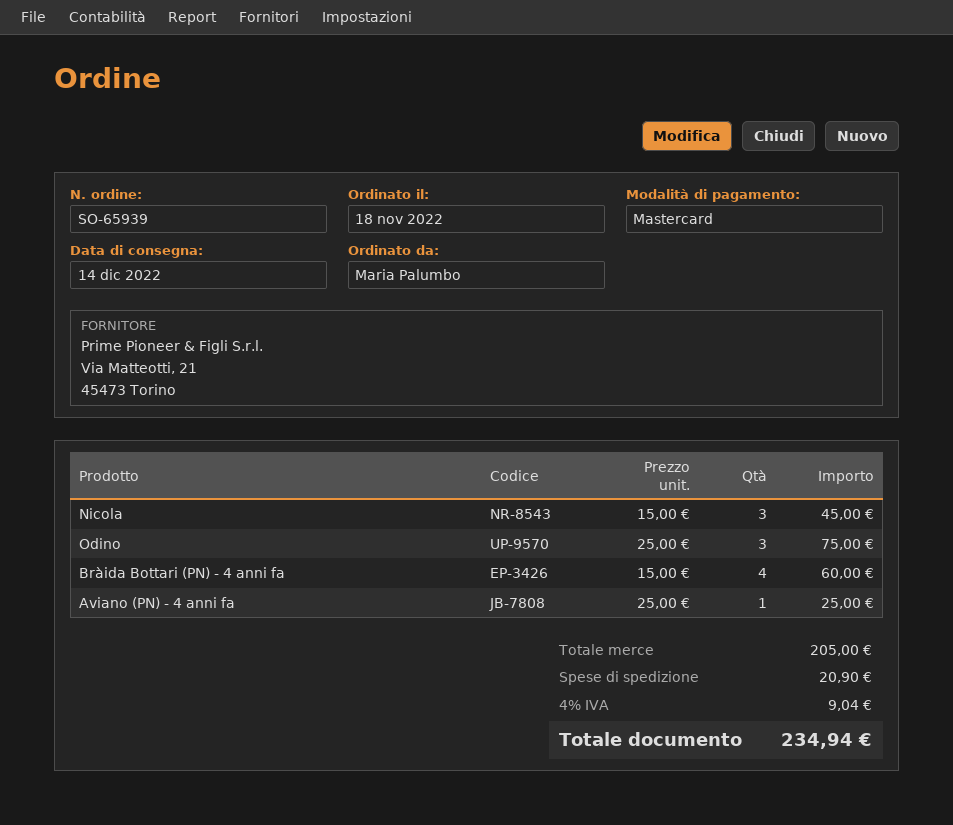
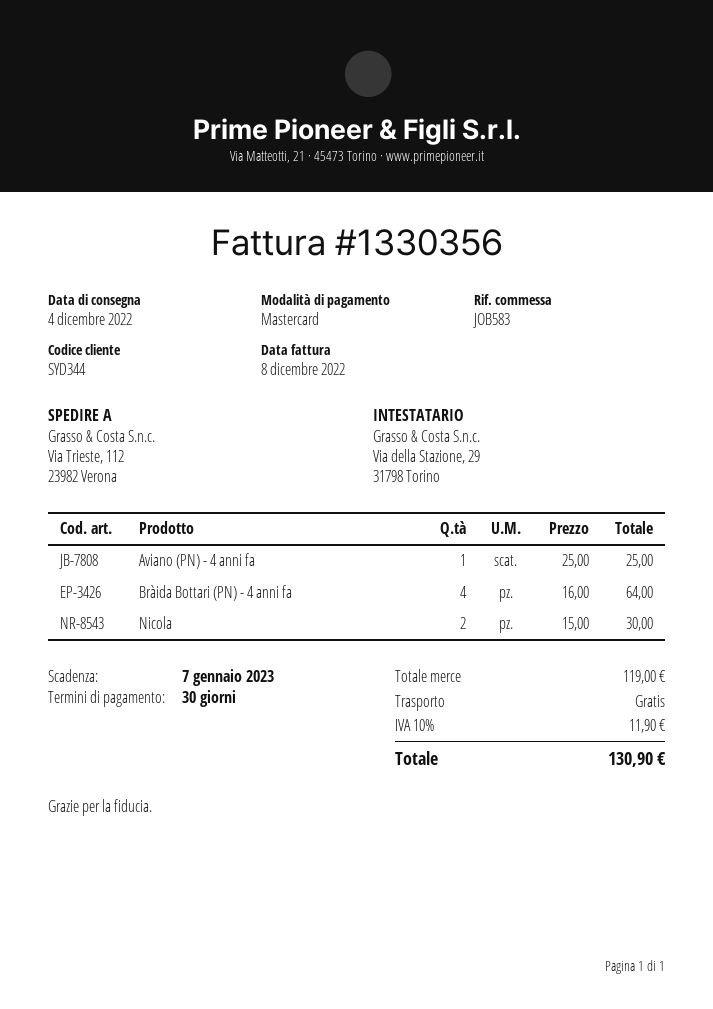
delivery date: 2022-12-14 -> 2022-12-04
Nicola: 3 x 15.00 = 45.00 -> 2 x 15.00 = 30.00
Odino: 3 x 25.00 = 75.00 -> none
Bràida Bottari (PN) - 4 anni fa: 4 x 15.00 = 60.00 -> 4 x 16.00 = 64.00
subtotal: 205.00 -> 119.00
shipping: 20.90 -> 0.00
tax: 4% = 9.04 -> 10% = 11.90
total: 234.94 -> 130.90

